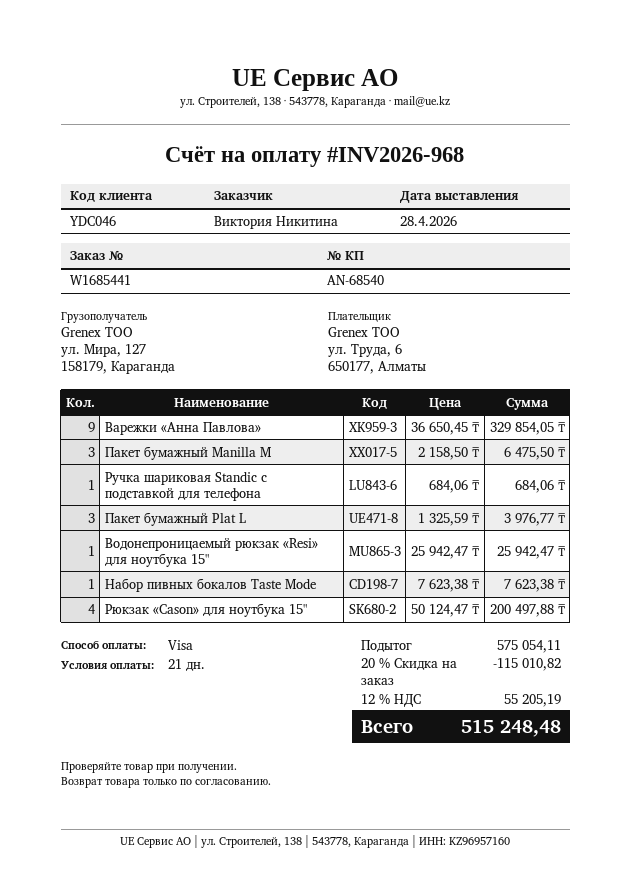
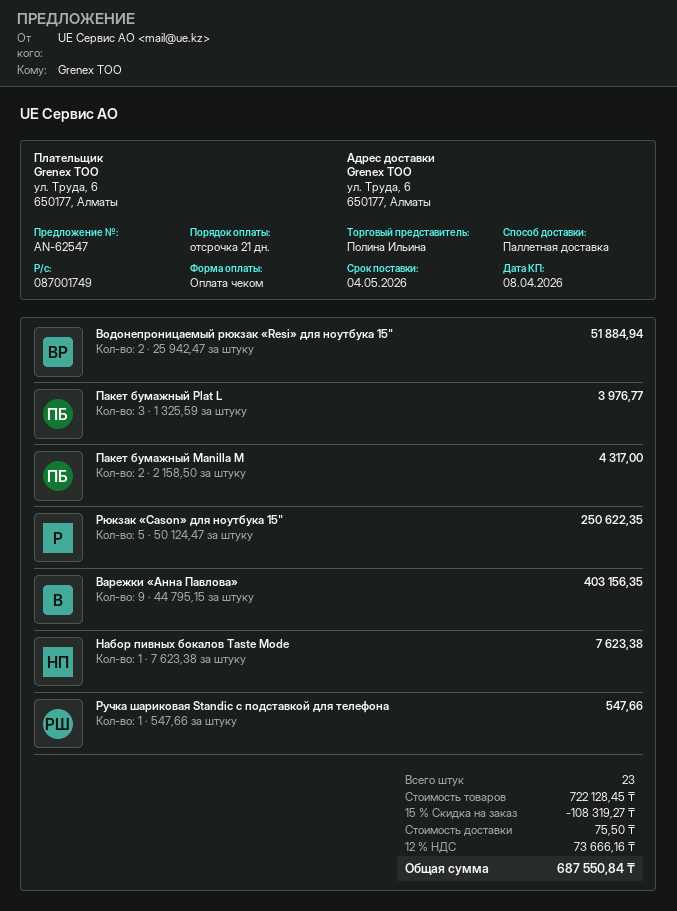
quote number: AN-68540 -> AN-62547
payment method: Visa -> cheque
ship to: ул. Мира, 127, 158179, Караганда -> ул. Труда, 6, 650177, Алматы
Варежки «Анна Павлова»: 9 x 36650.45 = 329854.05 -> 9 x 44795.15 = 403156.35
Пакет бумажный Manilla M: 3 x 2158.50 = 6475.50 -> 2 x 2158.50 = 4317.00
Ручка шариковая Standic с подставкой для телефона: 1 x 684.06 = 684.06 -> 1 x 547.66 = 547.66
Водонепроницаемый рюкзак «Resi» для ноутбука 15": 1 x 25942.47 = 25942.47 -> 2 x 25942.47 = 51884.94
Рюкзак «Cason» для ноутбука 15": 4 x 50124.47 = 200497.88 -> 5 x 50124.47 = 250622.35
subtotal: 575054.11 -> 722128.45
discount: 20% = 115010.82 -> 15% = 108319.27
shipping: none -> 75.50
tax: 12% = 55205.19 -> 12% = 73666.16
total: 515248.48 -> 687550.84

